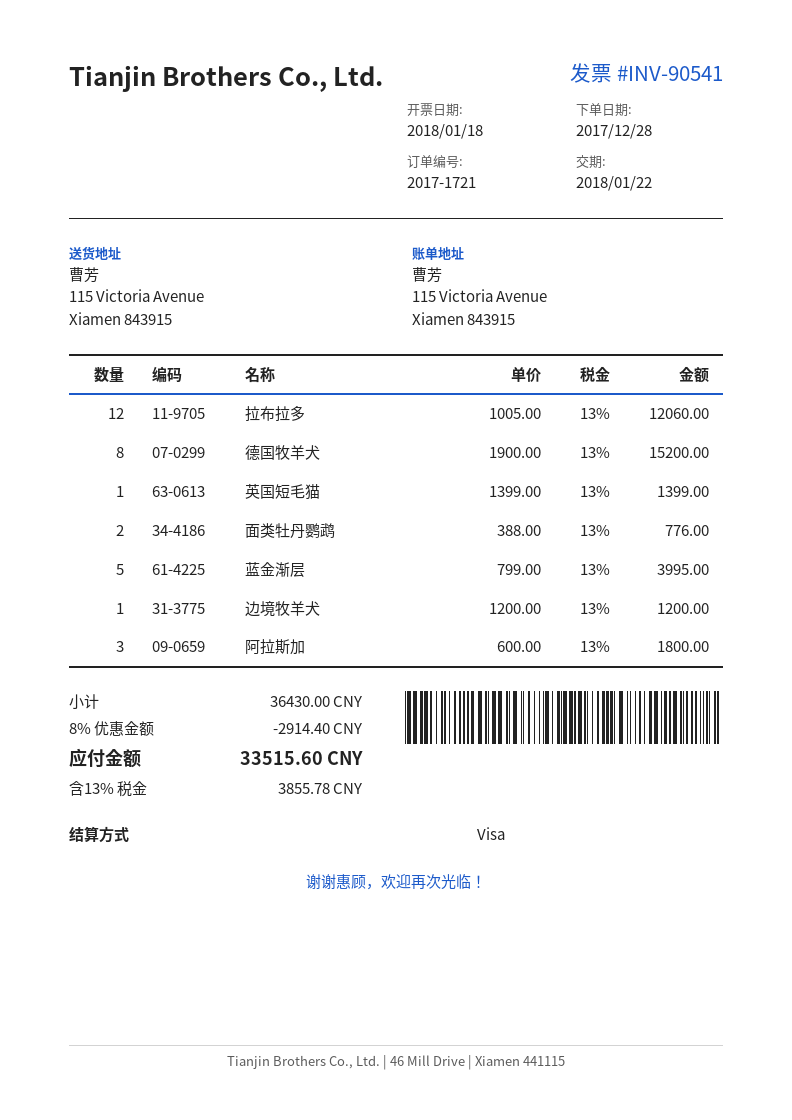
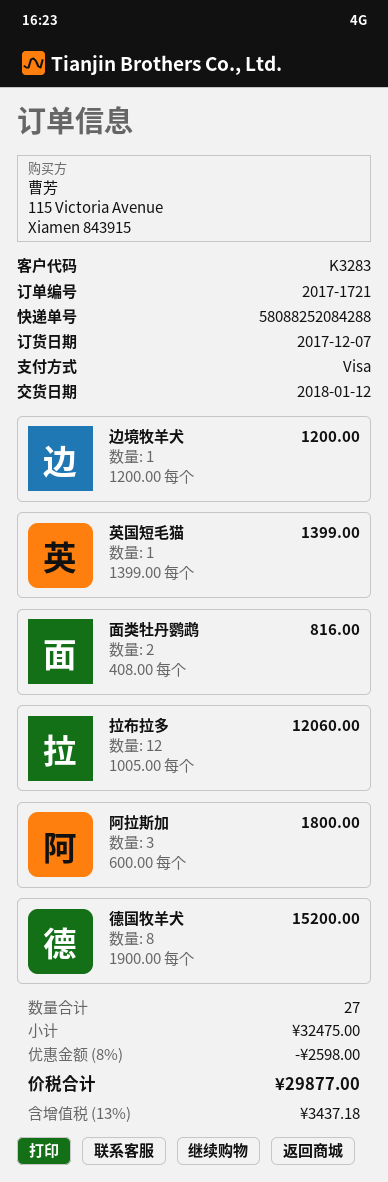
order date: 2017-12-28 -> 2017-12-07
delivery date: 2018-01-22 -> 2018-01-12
面类牡丹鹦鹉: 2 x 388.00 = 776.00 -> 2 x 408.00 = 816.00
蓝金渐层: 5 x 799.00 = 3995.00 -> none
subtotal: 36430.00 -> 32475.00
discount: 8% = 2914.40 -> 8% = 2598.00
tax: 13% = 3855.78 -> 13% = 3437.18
total: 33515.60 -> 29877.00

